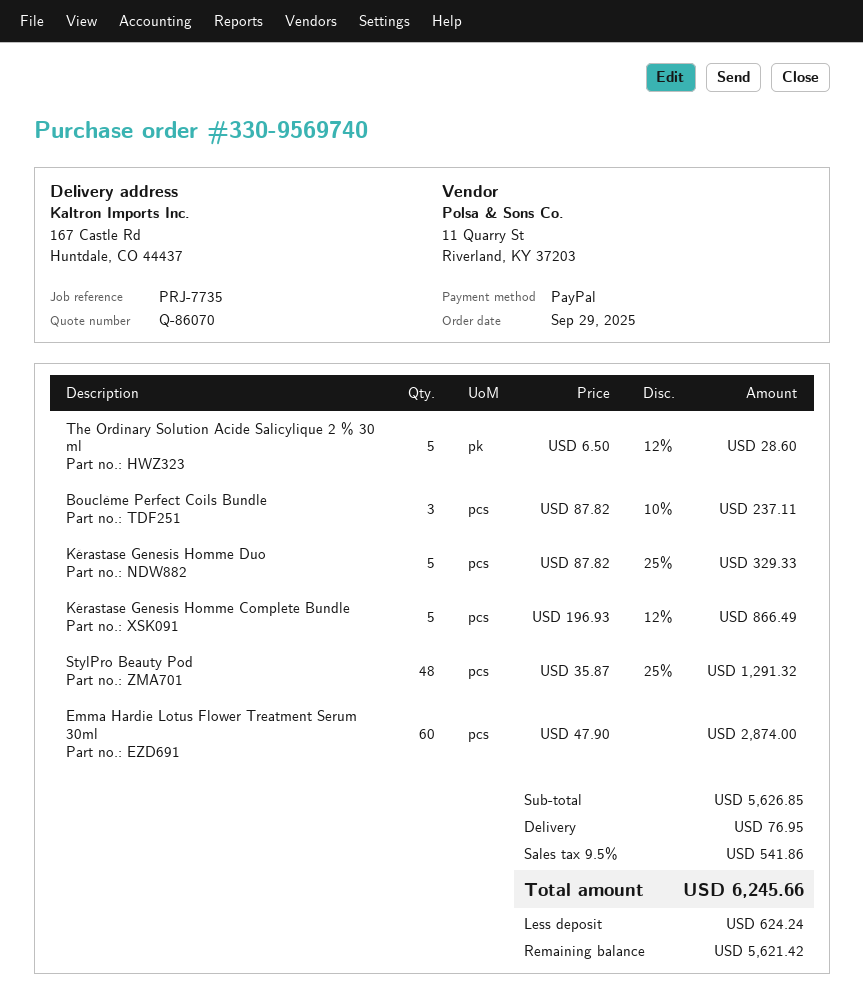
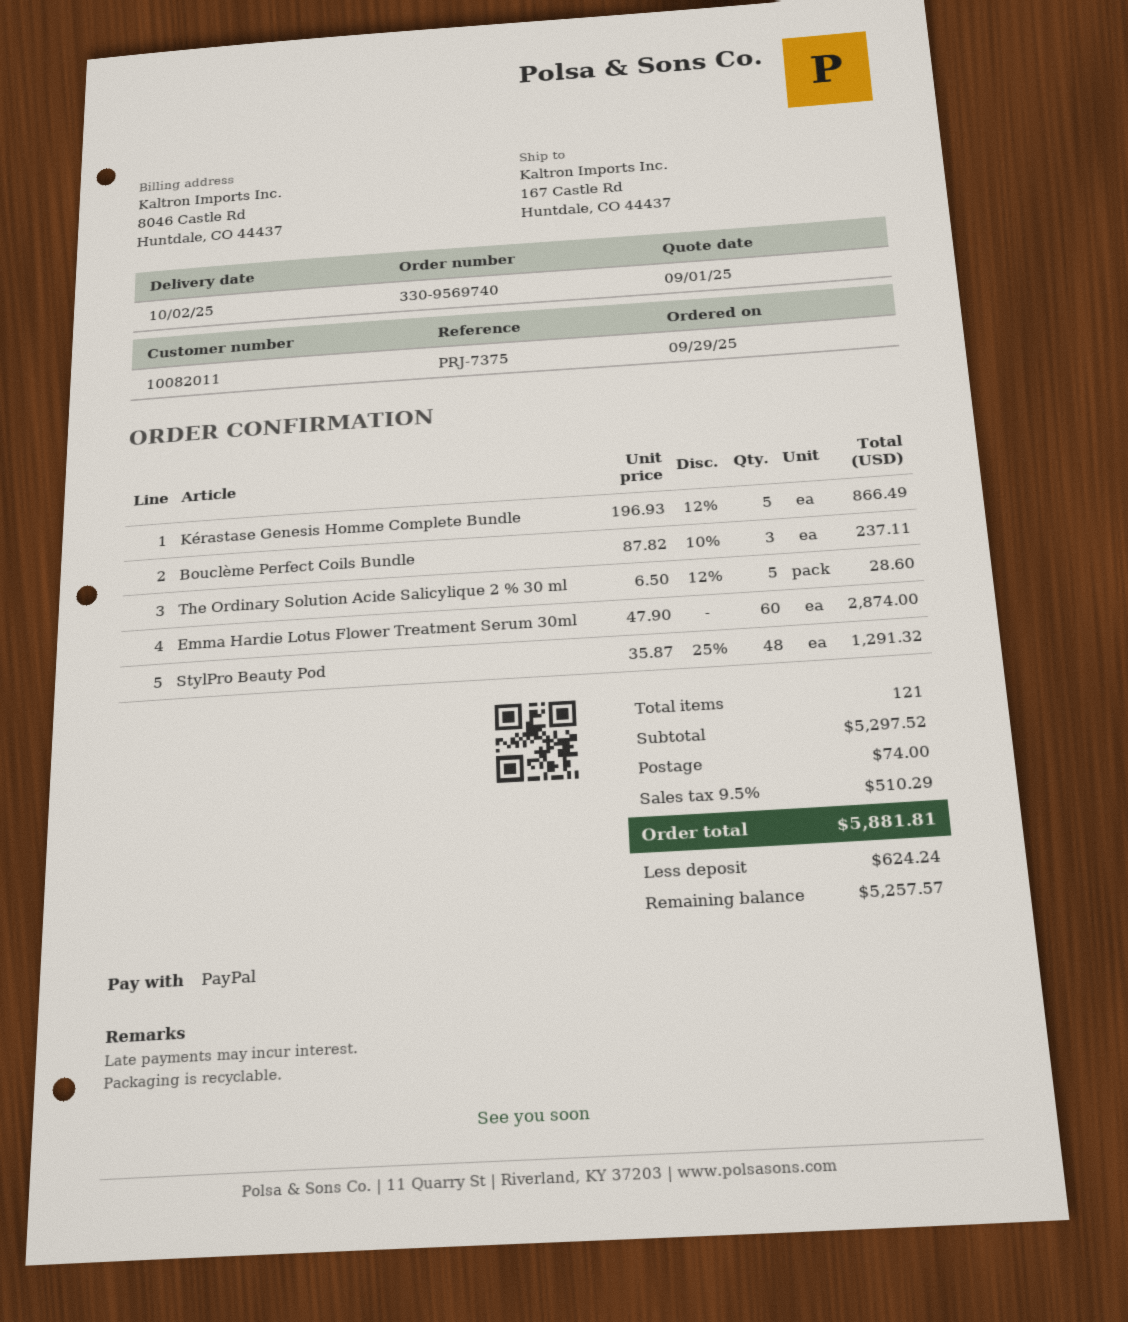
reference: PRJ-7735 -> PRJ-7375
Kérastase Genesis Homme Duo: 5 x 87.82 - 25% = 329.33 -> none
subtotal: 5626.85 -> 5297.52
shipping: 76.95 -> 74.00
tax: 9.5% = 541.86 -> 9.5% = 510.29
total: 6245.66 -> 5881.81
balance: 5621.42 -> 5257.57

